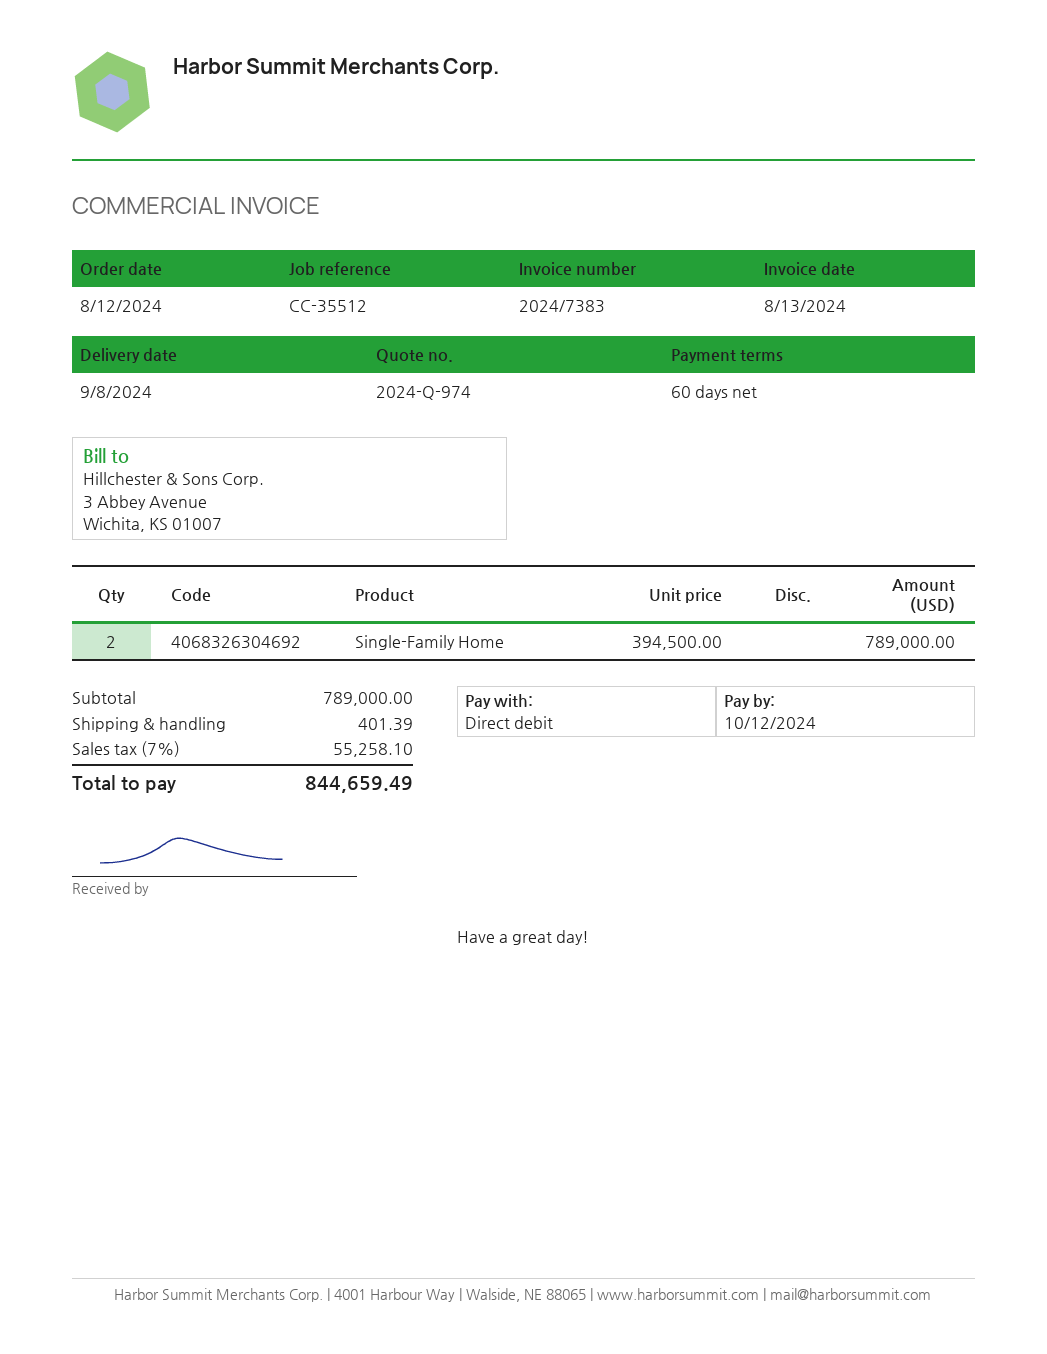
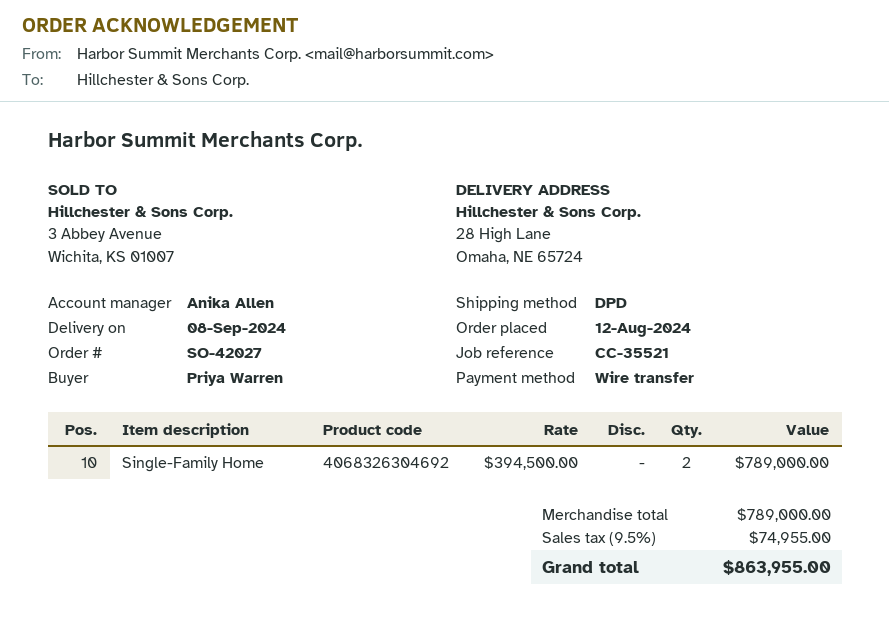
reference: CC-35512 -> CC-35521
payment method: direct debit -> bank transfer
shipping: 401.39 -> none
tax: 7% = 55258.10 -> 9.5% = 74955.00
total: 844659.49 -> 863955.00

